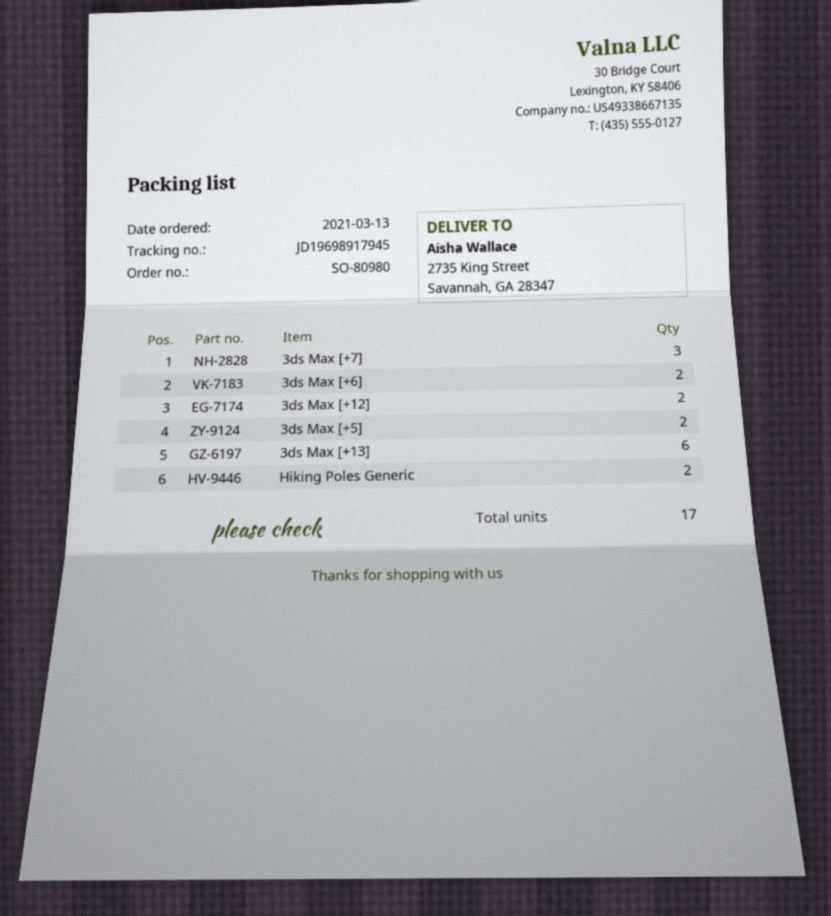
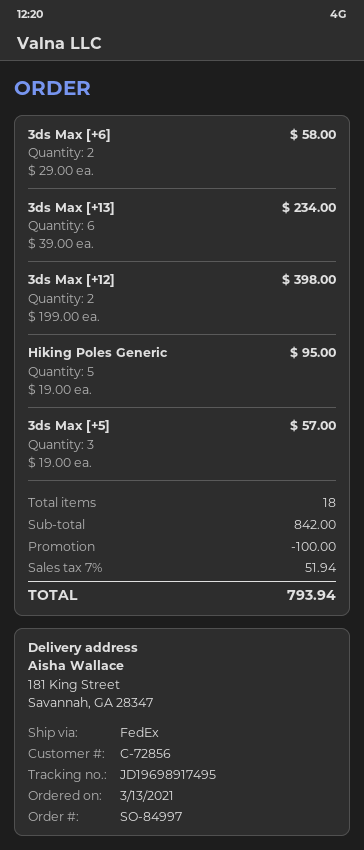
order number: SO-80980 -> SO-84997
tracking number: JD19698917945 -> JD19698917495
ship to: 2735 King Street, Savannah, GA 28347 -> 181 King Street, Savannah, GA 28347
3ds Max [+7]: 3 -> none
3ds Max [+5]: 2 -> 3
Hiking Poles Generic: 2 -> 5
total quantity: 17 -> 18

